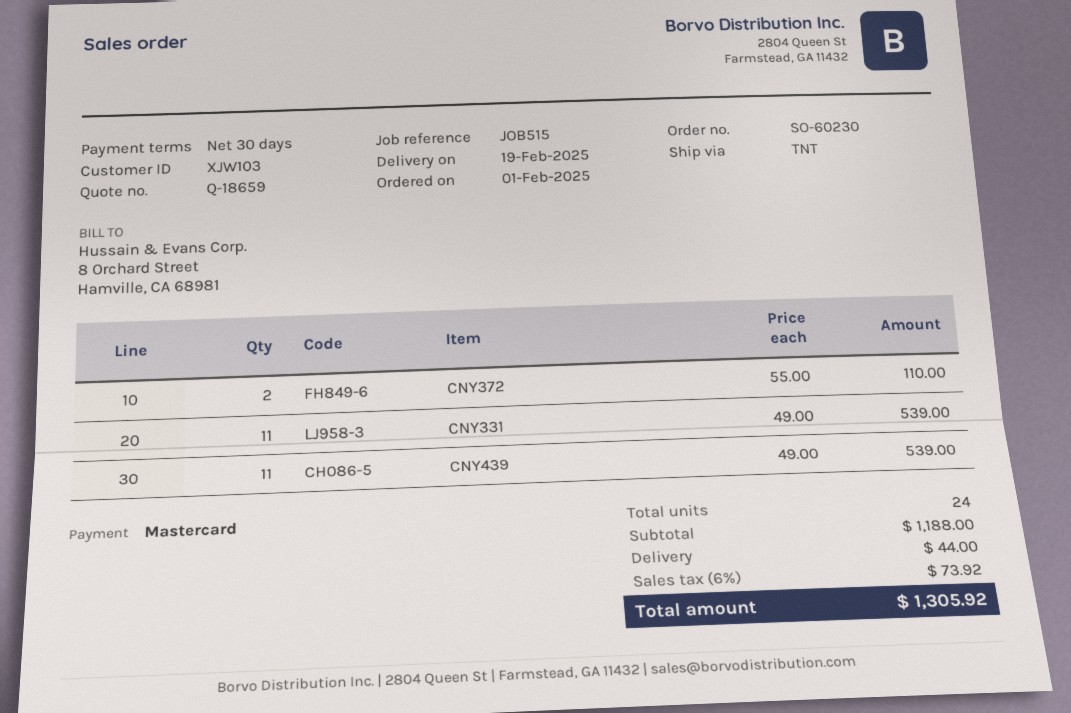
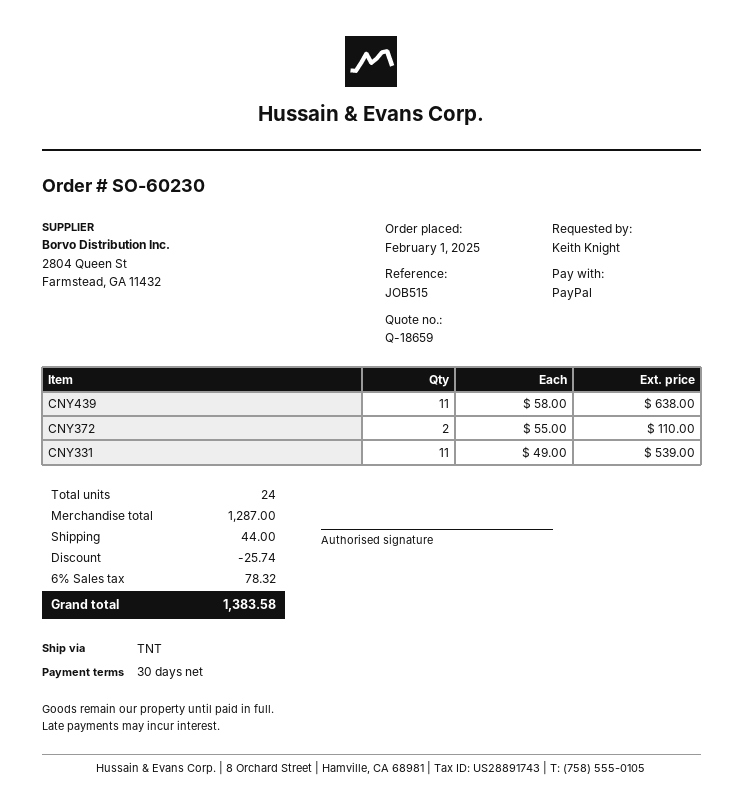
payment method: Mastercard -> PayPal
CNY439: 11 x 49.00 = 539.00 -> 11 x 58.00 = 638.00
subtotal: 1188.00 -> 1287.00
discount: none -> 25.74
tax: 6% = 73.92 -> 6% = 78.32
total: 1305.92 -> 1383.58

